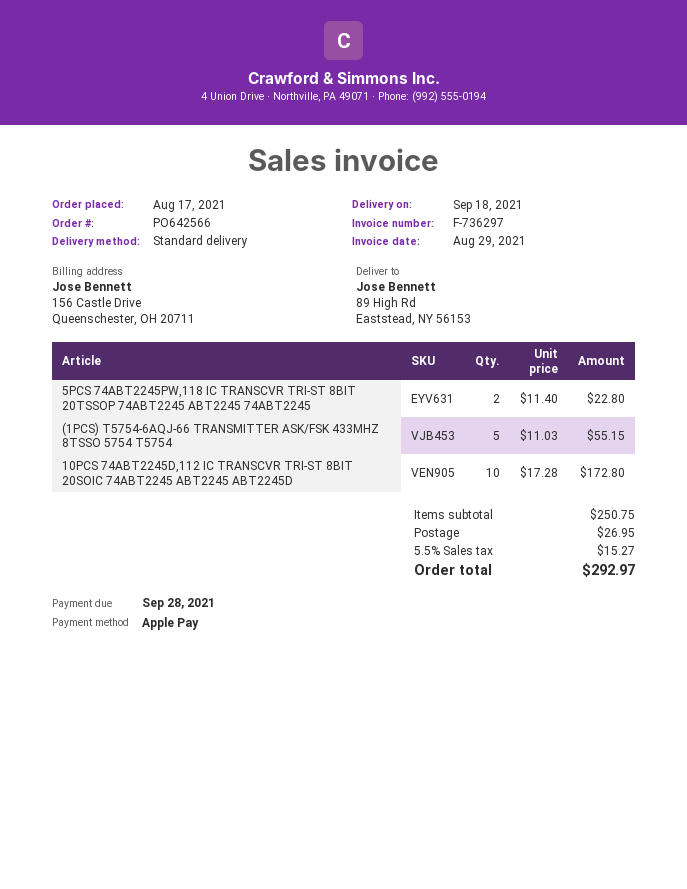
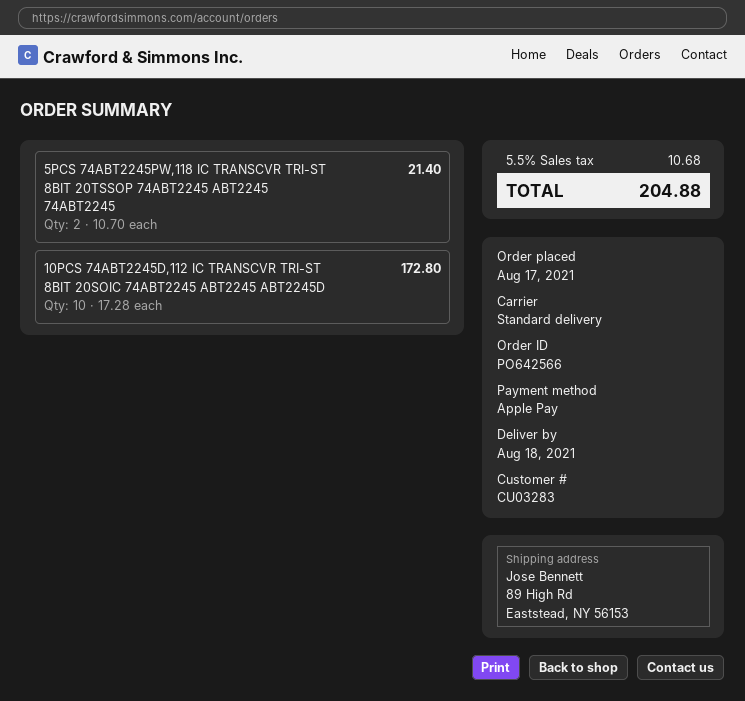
delivery date: 2021-09-18 -> 2021-08-18
5PCS 74ABT2245PW,118 IC TRANSCVR TRI-ST 8BIT 20TSSOP 74ABT2245 ABT2245 74ABT2245: 2 x 11.40 = 22.80 -> 2 x 10.70 = 21.40
(1PCS) T5754-6AQJ-66 TRANSMITTER ASK/FSK 433MHZ 8TSSO 5754 T5754: 5 x 11.03 = 55.15 -> none
shipping: 26.95 -> none
tax: 5.5% = 15.27 -> 5.5% = 10.68
total: 292.97 -> 204.88

